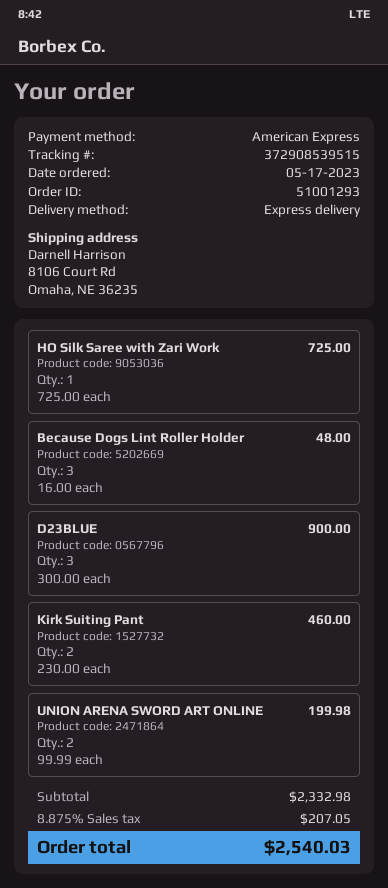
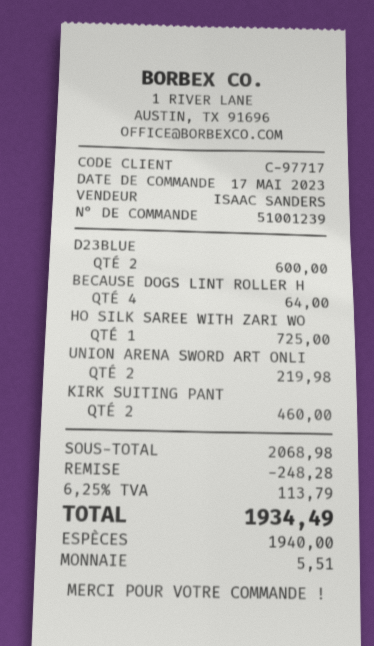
order number: 51001293 -> 51001239
payment method: American Express -> cash
Because Dogs Lint Roller Holder: 3 for 48.00 -> 4 for 64.00
D23BLUE: 3 for 900.00 -> 2 for 600.00
UNION ARENA SWORD ART ONLINE: 2 for 199.98 -> 2 for 219.98
subtotal: 2332.98 -> 2068.98
discount: none -> 248.28
tax: 8.875% = 207.05 -> 6.25% = 113.79
total: 2540.03 -> 1934.49

